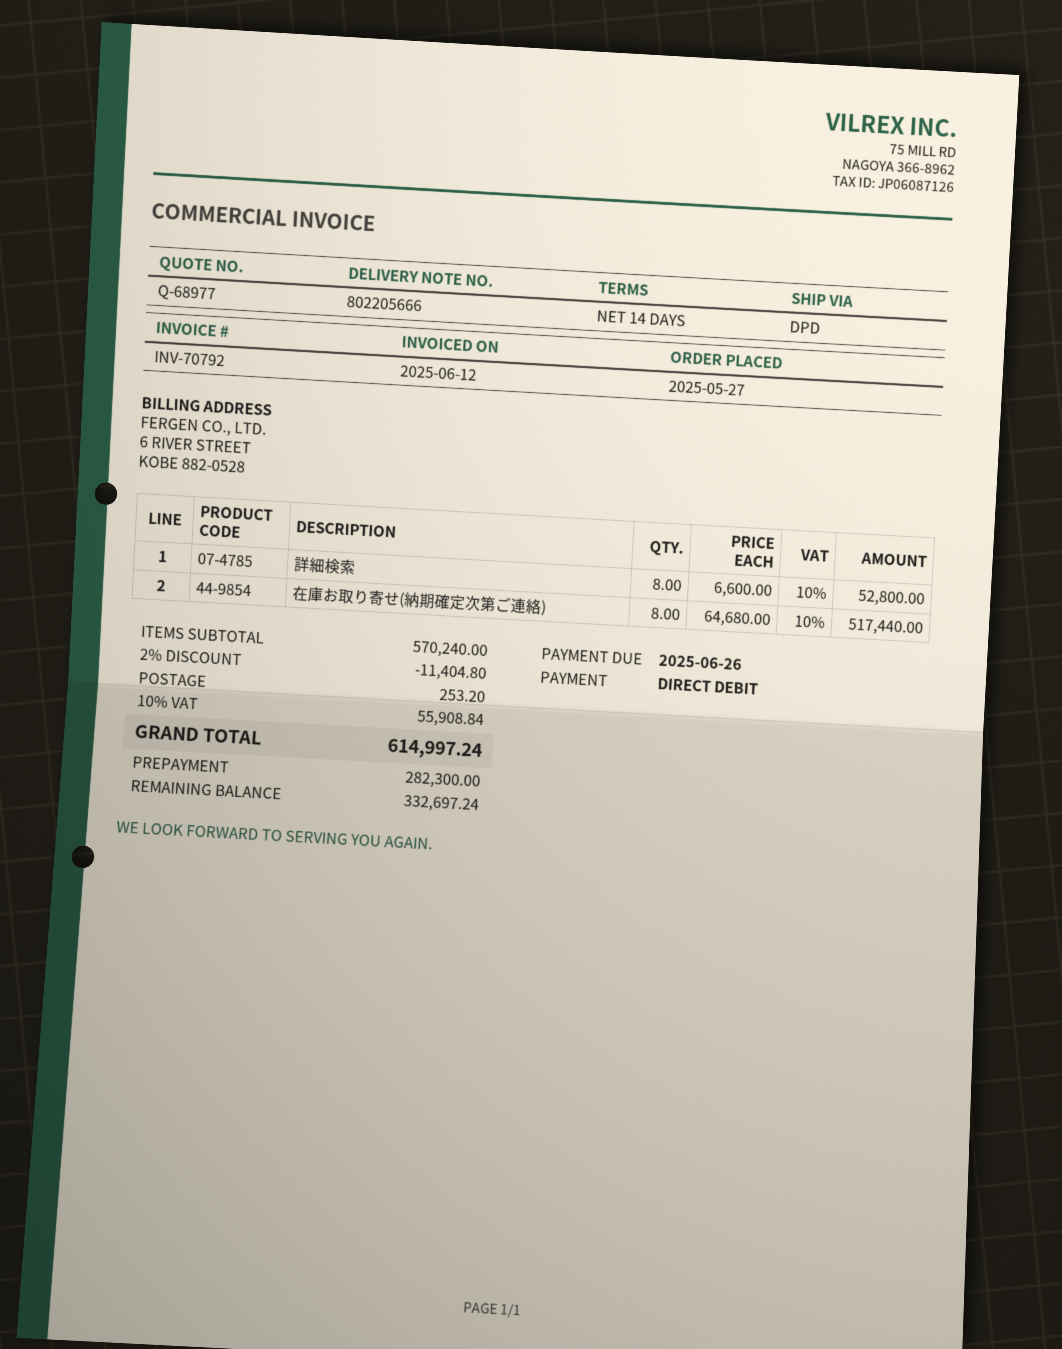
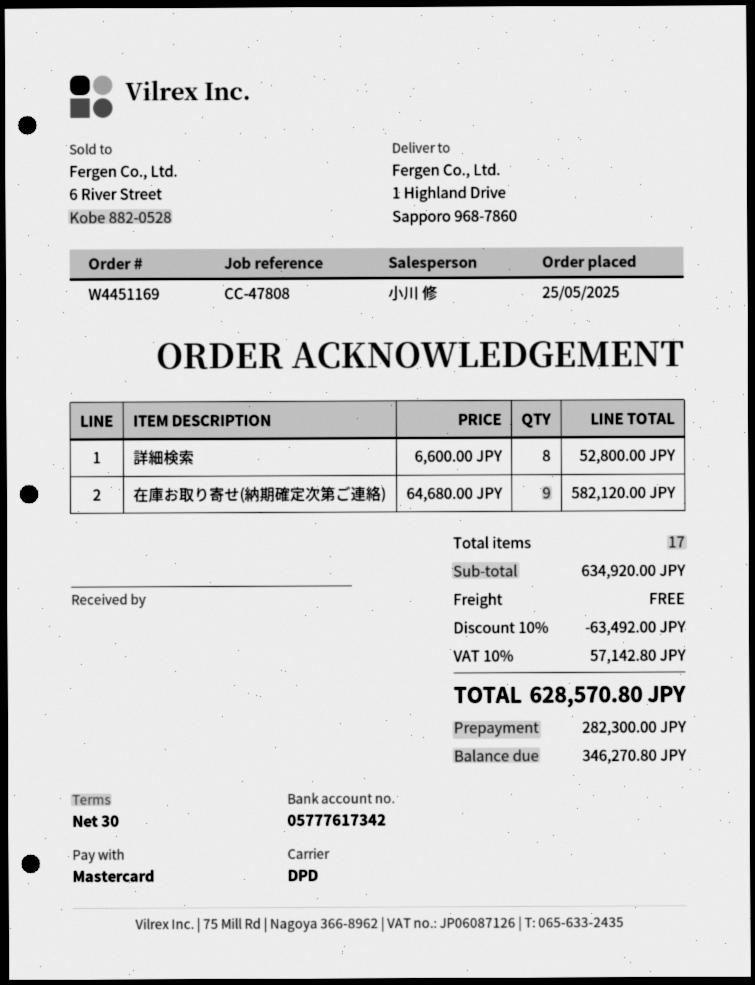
order date: 2025-05-27 -> 2025-05-25
payment terms: 14 days -> 30 days
payment method: direct debit -> Mastercard
在庫お取り寄せ(納期確定次第ご連絡): 8 x 64680.00 = 517440.00 -> 9 x 64680.00 = 582120.00
subtotal: 570240.00 -> 634920.00
discount: 2% = 11404.80 -> 10% = 63492.00
shipping: 253.20 -> 0.00
tax: 10% = 55908.84 -> 10% = 57142.80
total: 614997.24 -> 628570.80
balance: 332697.24 -> 346270.80

